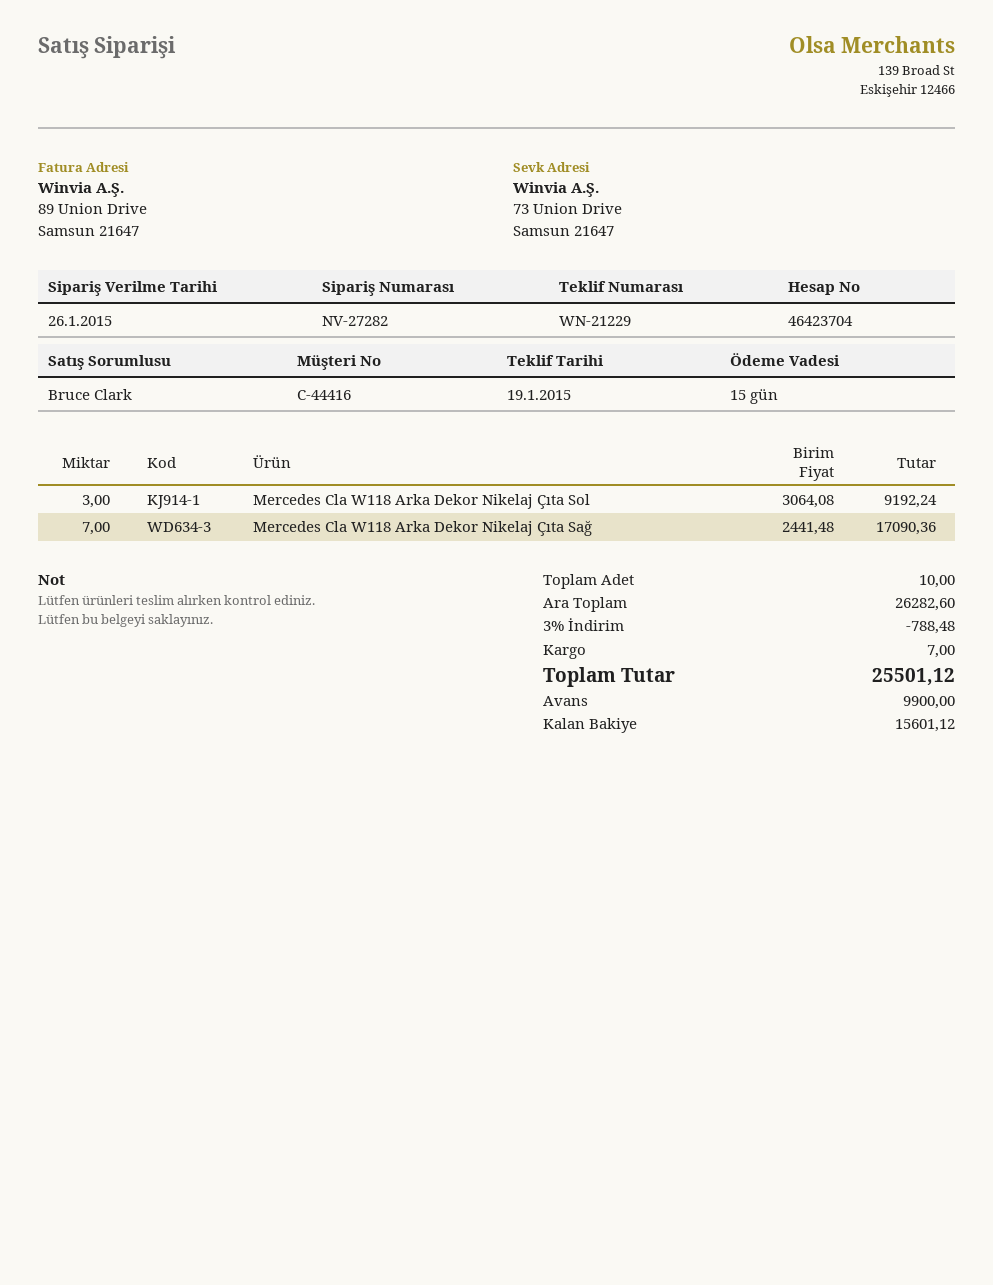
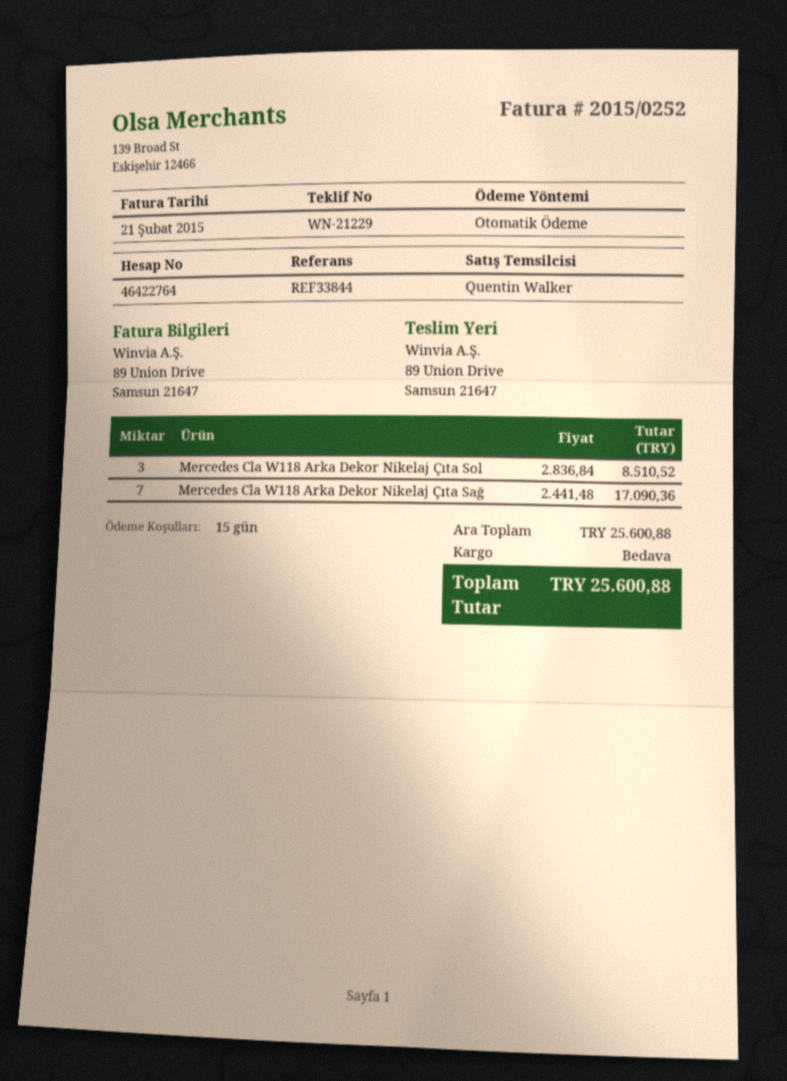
sales rep: Bruce Clark -> Quentin Walker
bank account: 46423704 -> 46422764
ship to: 73 Union Drive, Samsun 21647 -> 89 Union Drive, Samsun 21647
Mercedes Cla W118 Arka Dekor Nikelaj Çıta Sol: 3 x 3064.08 = 9192.24 -> 3 x 2836.84 = 8510.52
subtotal: 26282.60 -> 25600.88
discount: 3% = 788.48 -> none
shipping: 7.00 -> 0.00
total: 25501.12 -> 25600.88

